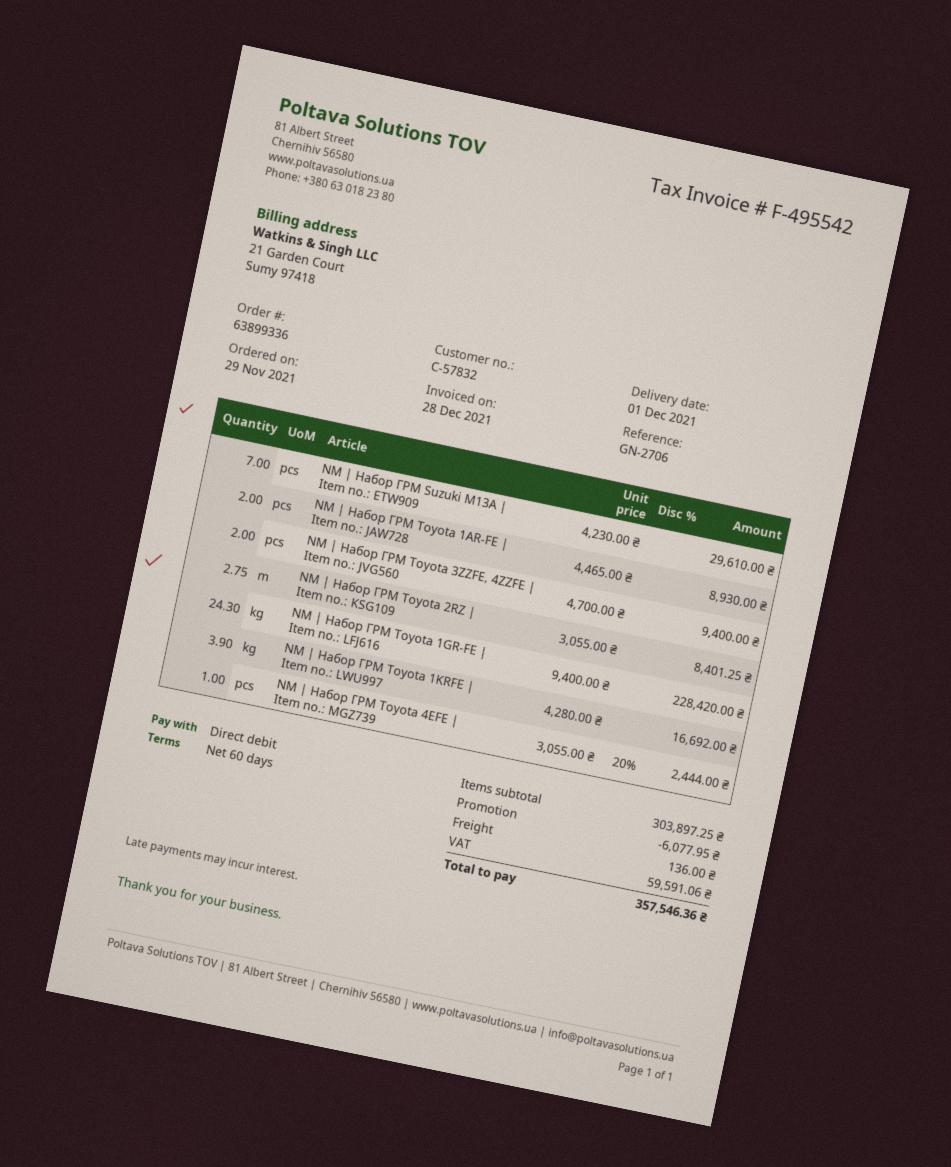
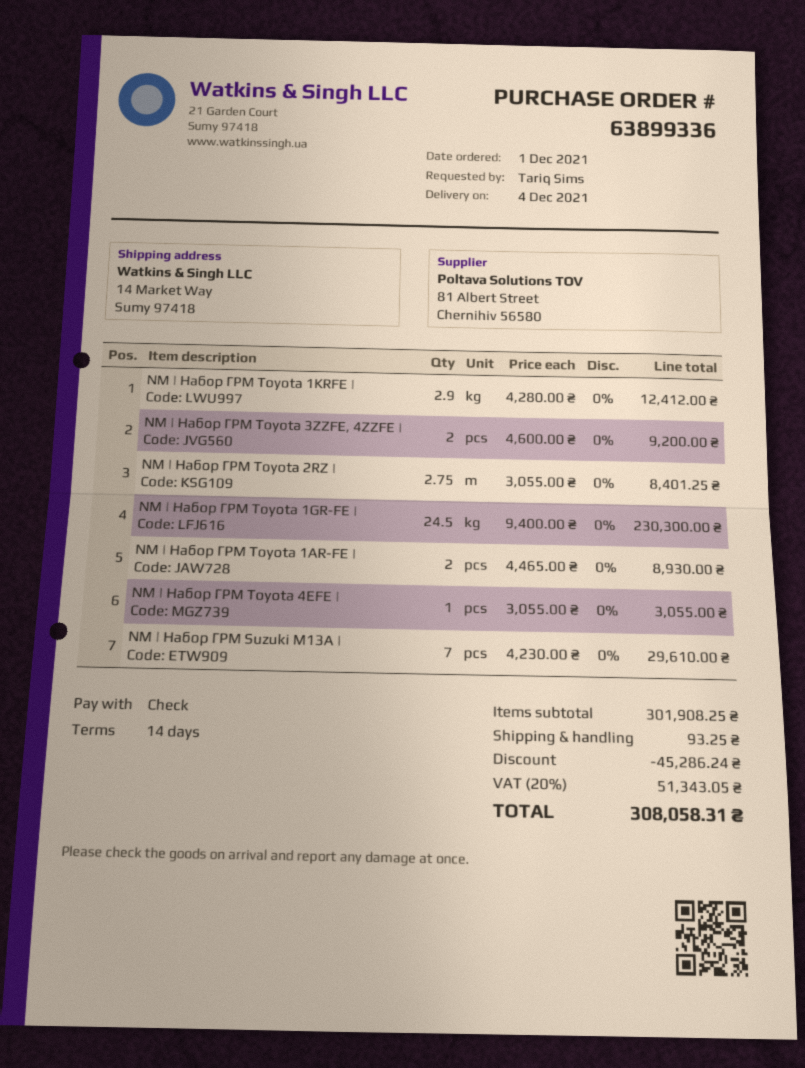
order date: 2021-11-29 -> 2021-12-01
delivery date: 2021-12-01 -> 2021-12-04
payment terms: 60 days -> 14 days
payment method: direct debit -> cheque
NM | Набор ГРМ Toyota 3ZZFE, 4ZZFE |: 2 x 4700.00 = 9400.00 -> 2 x 4600.00 = 9200.00
NM | Набор ГРМ Toyota 1GR-FE |: 24.3 x 9400.00 = 228420.00 -> 24.5 x 9400.00 = 230300.00
NM | Набор ГРМ Toyota 1KRFE |: 3.9 x 4280.00 = 16692.00 -> 2.9 x 4280.00 = 12412.00
NM | Набор ГРМ Toyota 4EFE |: 1 x 3055.00 - 20% = 2444.00 -> 1 x 3055.00 = 3055.00
subtotal: 303897.25 -> 301908.25
discount: 6077.95 -> 45286.24
shipping: 136.00 -> 93.25
tax: 59591.06 -> 51343.05
total: 357546.36 -> 308058.31

